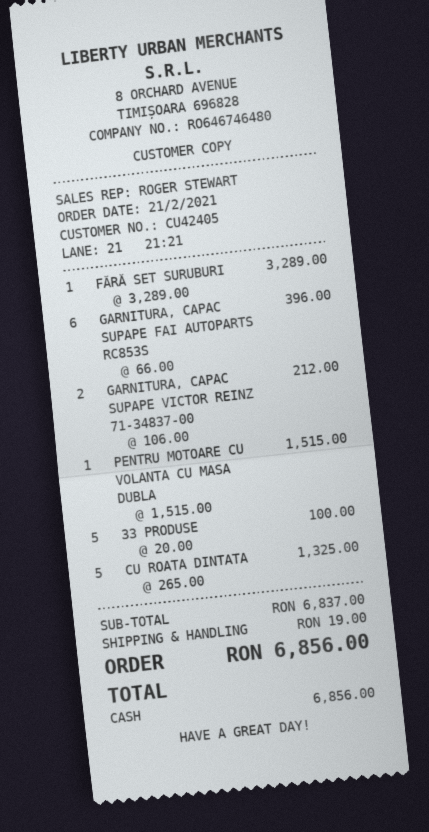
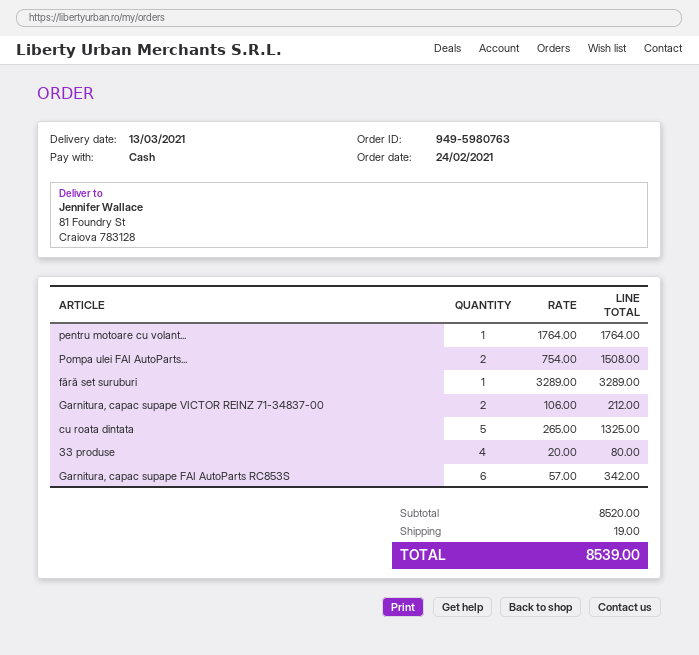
order date: 2021-02-21 -> 2021-02-24
GARNITURA, CAPAC SUPAPE FAI AUTOPARTS RC853S: 6 x 66.00 = 396.00 -> 6 x 57.00 = 342.00
PENTRU MOTOARE CU VOLANTA CU MASA DUBLA: 1 x 1515.00 = 1515.00 -> 1 x 1764.00 = 1764.00
33 PRODUSE: 5 x 20.00 = 100.00 -> 4 x 20.00 = 80.00
Pompa ulei FAI AutoParts...: none -> 2 x 754.00 = 1508.00
subtotal: 6837.00 -> 8520.00
total: 6856.00 -> 8539.00

